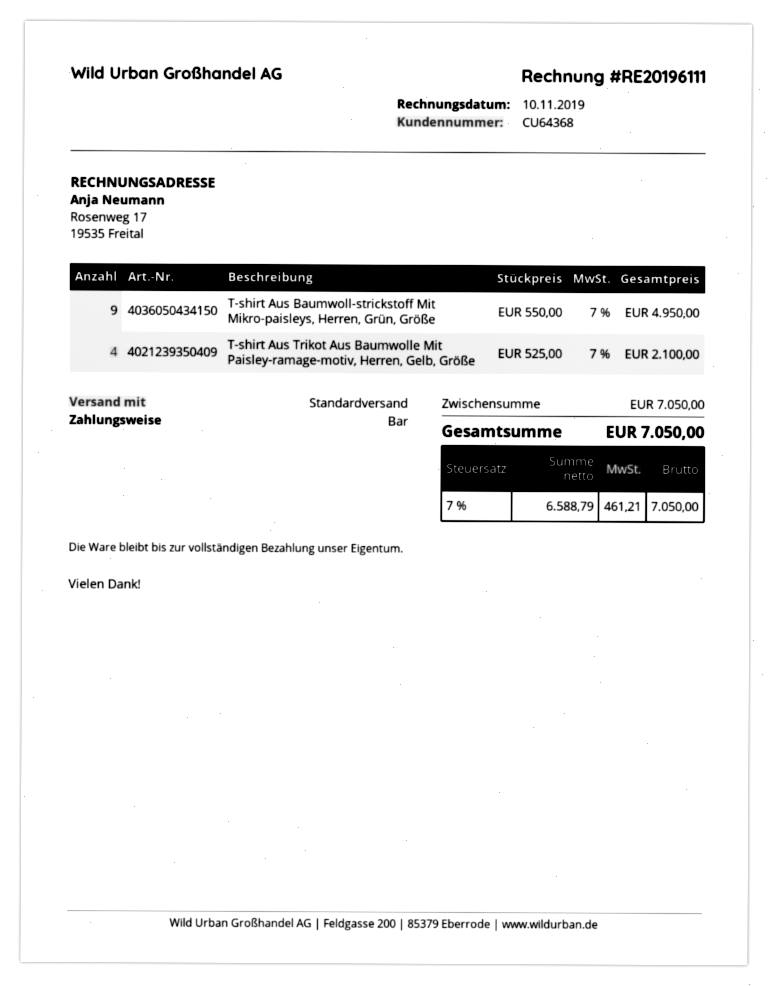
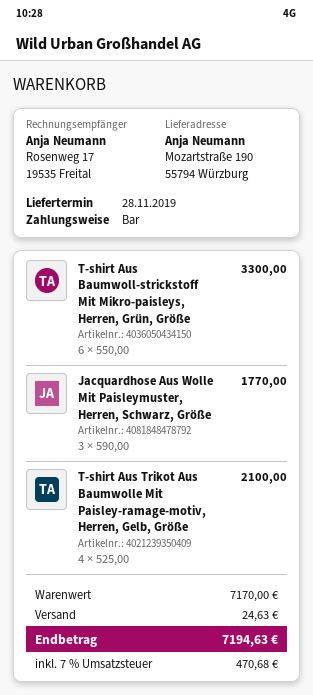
T-shirt Aus Baumwoll-strickstoff Mit Mikro-paisleys, Herren, Grün, Größe: 9 x 550.00 = 4950.00 -> 6 x 550.00 = 3300.00
Jacquardhose Aus Wolle Mit Paisleymuster, Herren, Schwarz, Größe: none -> 3 x 590.00 = 1770.00
subtotal: 7050.00 -> 7170.00
shipping: none -> 24.63
tax: 7% = 461.21 -> 7% = 470.68
total: 7050.00 -> 7194.63

